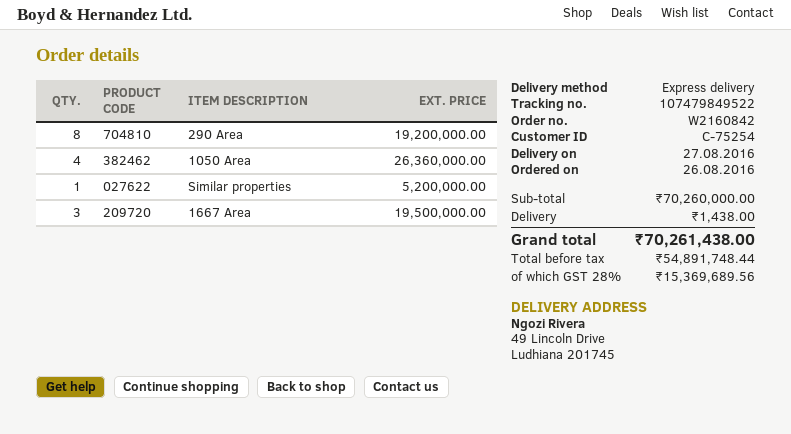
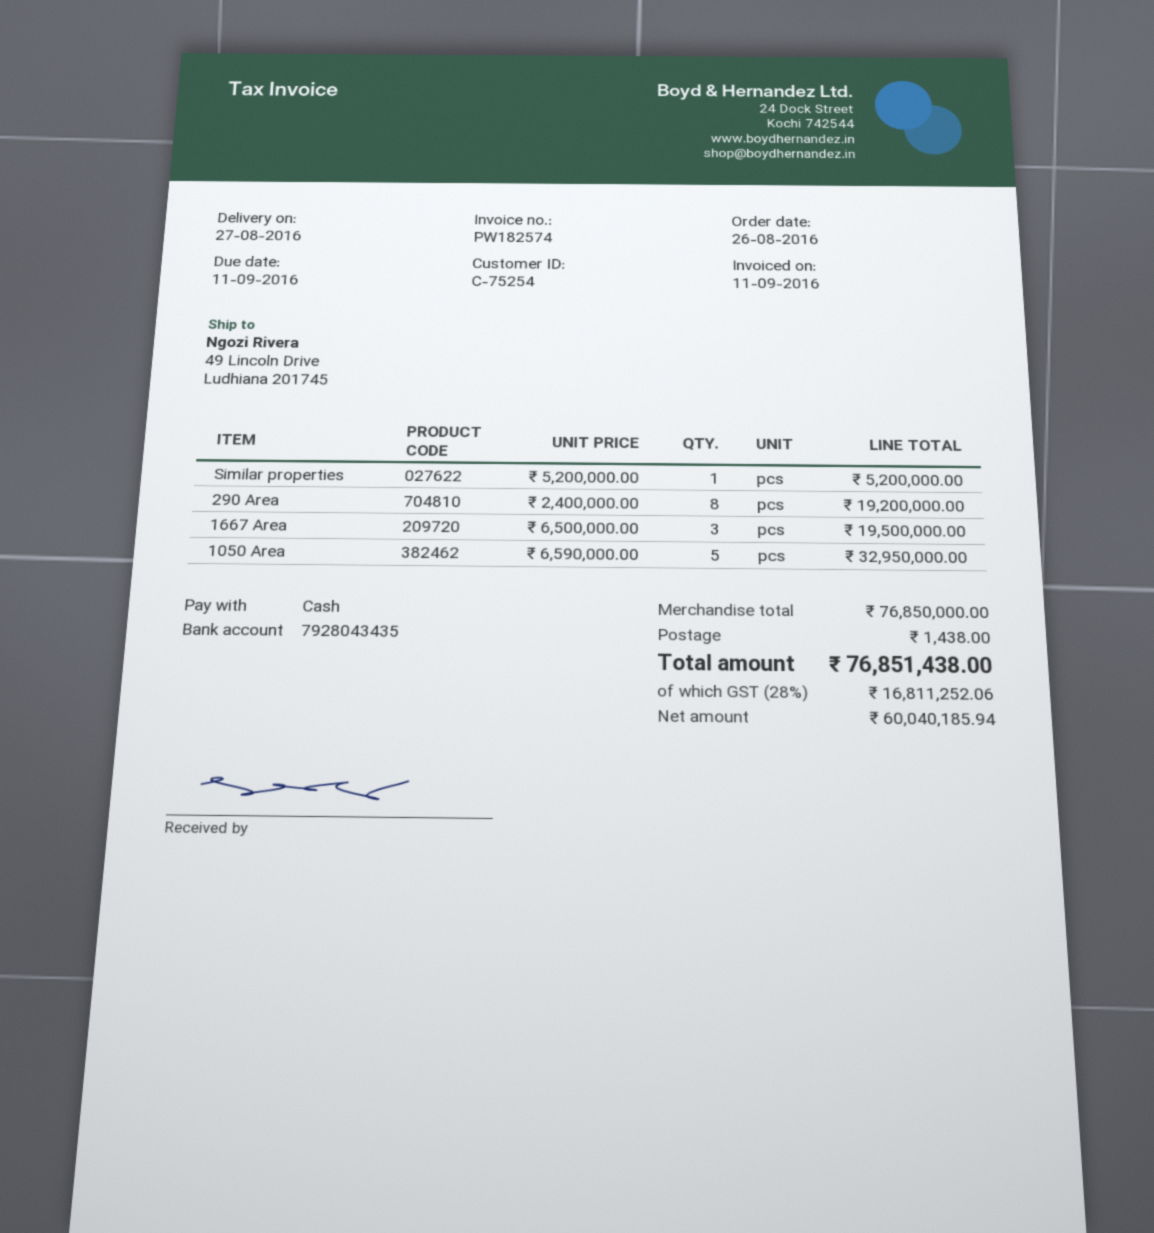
1050 Area: 4 for 26360000.00 -> 5 for 32950000.00
subtotal: 70260000.00 -> 76850000.00
net: 54891748.44 -> 60040185.94
tax: 28% = 15369689.56 -> 28% = 16811252.06
total: 70261438.00 -> 76851438.00

